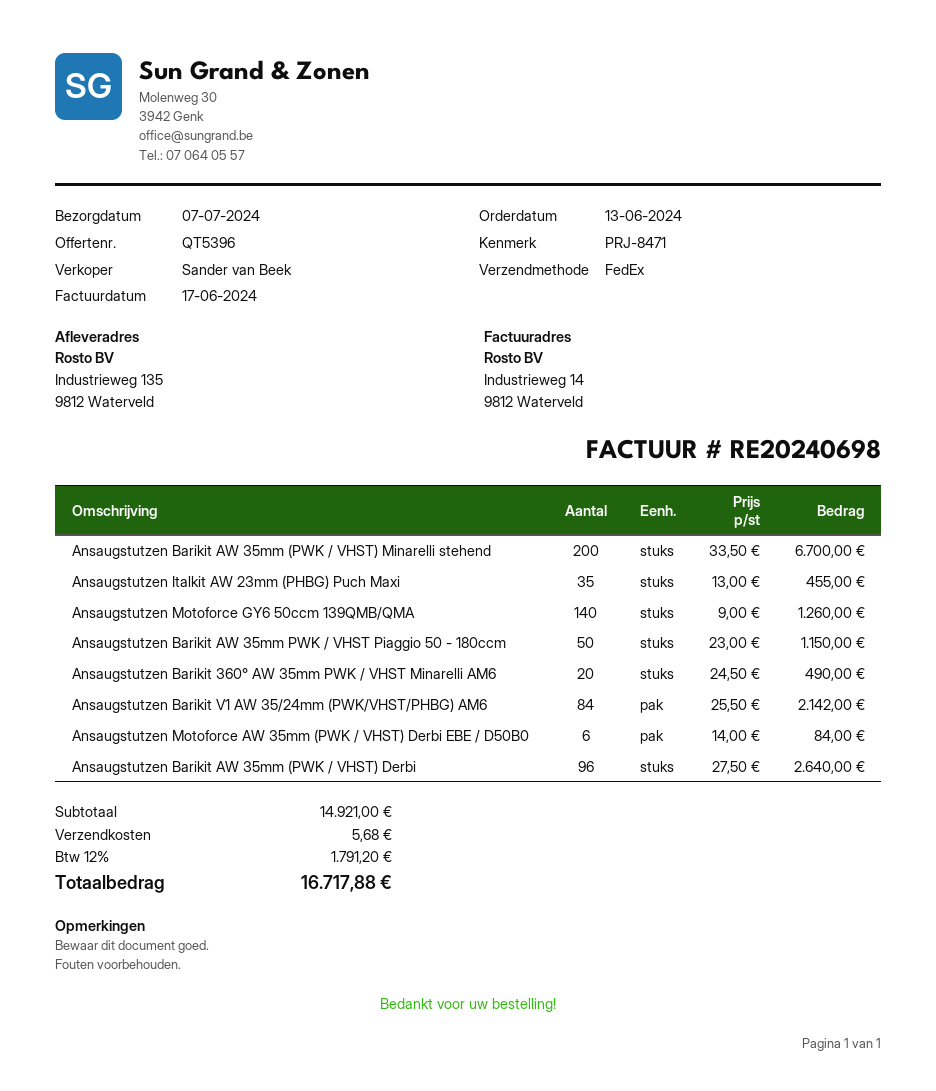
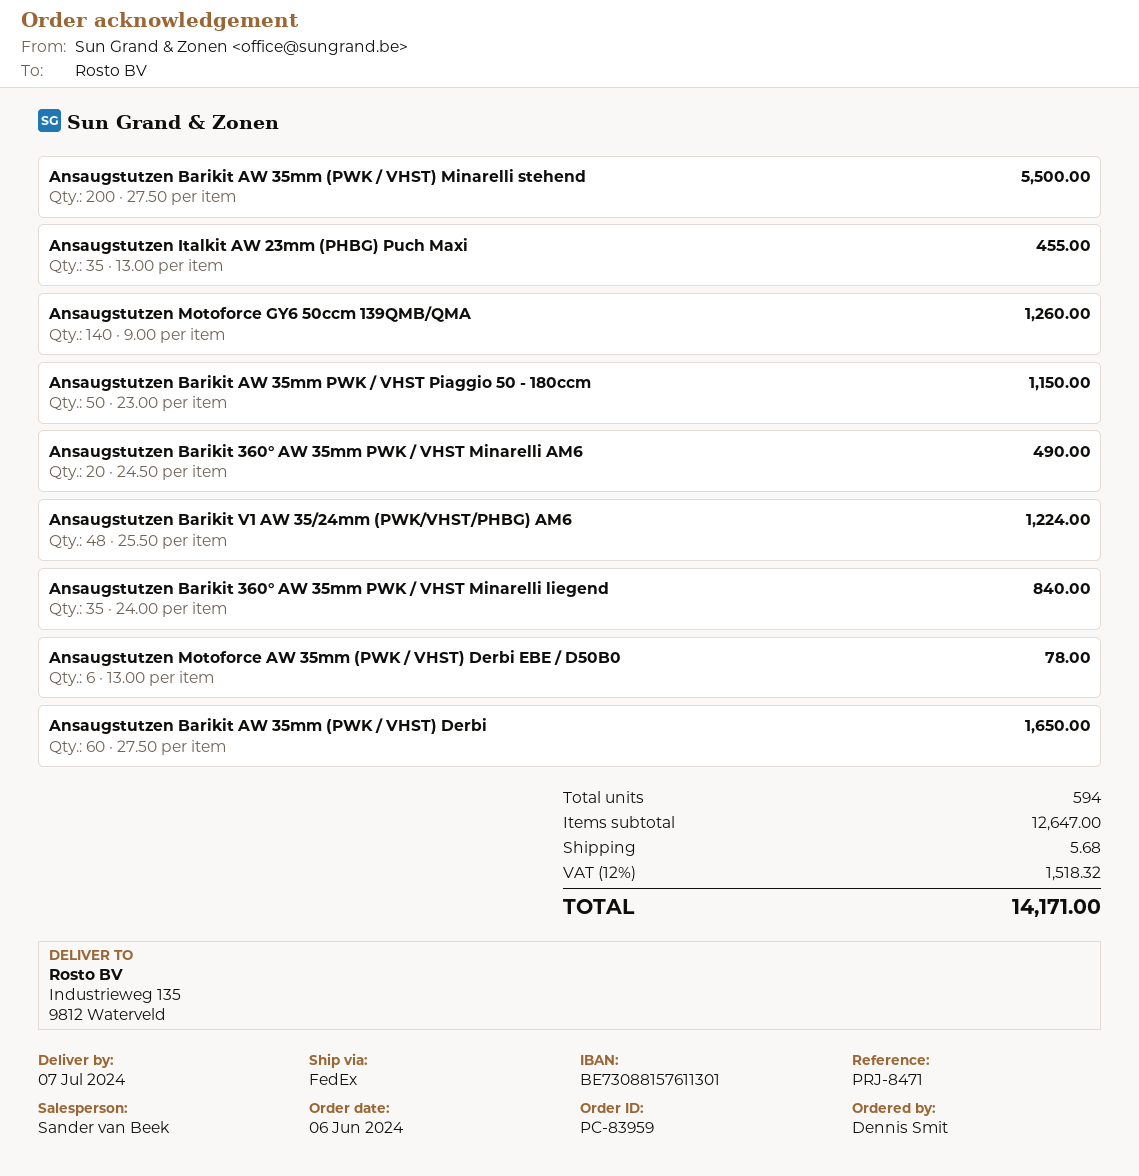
order date: 2024-06-13 -> 2024-06-06
Ansaugstutzen Barikit AW 35mm (PWK / VHST) Minarelli stehend: 200 x 33.50 = 6700.00 -> 200 x 27.50 = 5500.00
Ansaugstutzen Barikit V1 AW 35/24mm (PWK/VHST/PHBG) AM6: 84 x 25.50 = 2142.00 -> 48 x 25.50 = 1224.00
Ansaugstutzen Motoforce AW 35mm (PWK / VHST) Derbi EBE / D50B0: 6 x 14.00 = 84.00 -> 6 x 13.00 = 78.00
Ansaugstutzen Barikit AW 35mm (PWK / VHST) Derbi: 96 x 27.50 = 2640.00 -> 60 x 27.50 = 1650.00
Ansaugstutzen Barikit 360° AW 35mm PWK / VHST Minarelli liegend: none -> 35 x 24.00 = 840.00
subtotal: 14921.00 -> 12647.00
tax: 12% = 1791.20 -> 12% = 1518.32
total: 16717.88 -> 14171.00

